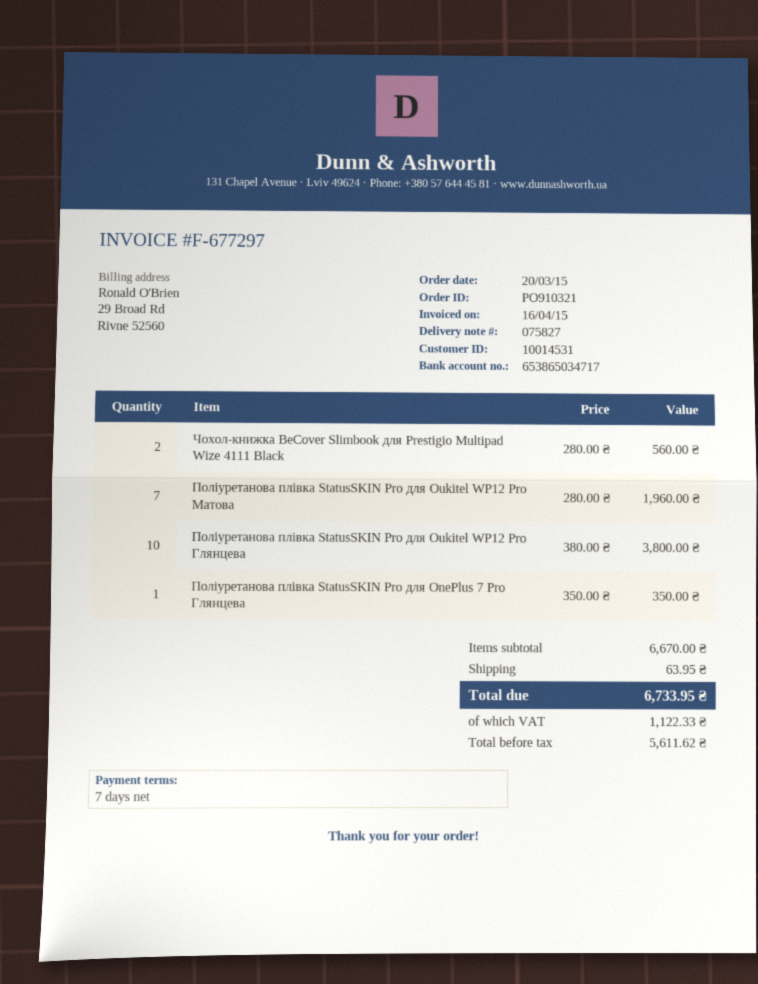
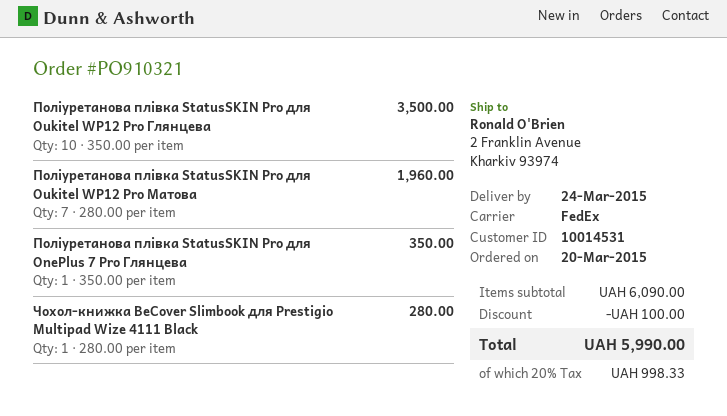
Чохол-книжка BeCover Slimbook для Prestigio Multipad Wize 4111 Black: 2 x 280.00 = 560.00 -> 1 x 280.00 = 280.00
Поліуретанова плівка StatusSKIN Pro для Oukitel WP12 Pro Глянцева: 10 x 380.00 = 3800.00 -> 10 x 350.00 = 3500.00
subtotal: 6670.00 -> 6090.00
discount: none -> 100.00
shipping: 63.95 -> none
tax: 1122.33 -> 998.33
total: 6733.95 -> 5990.00

